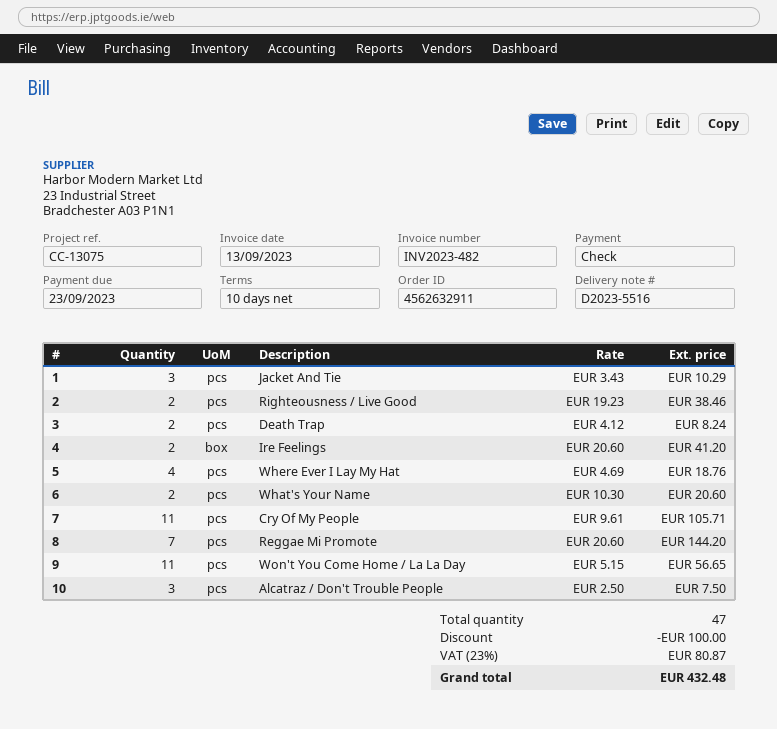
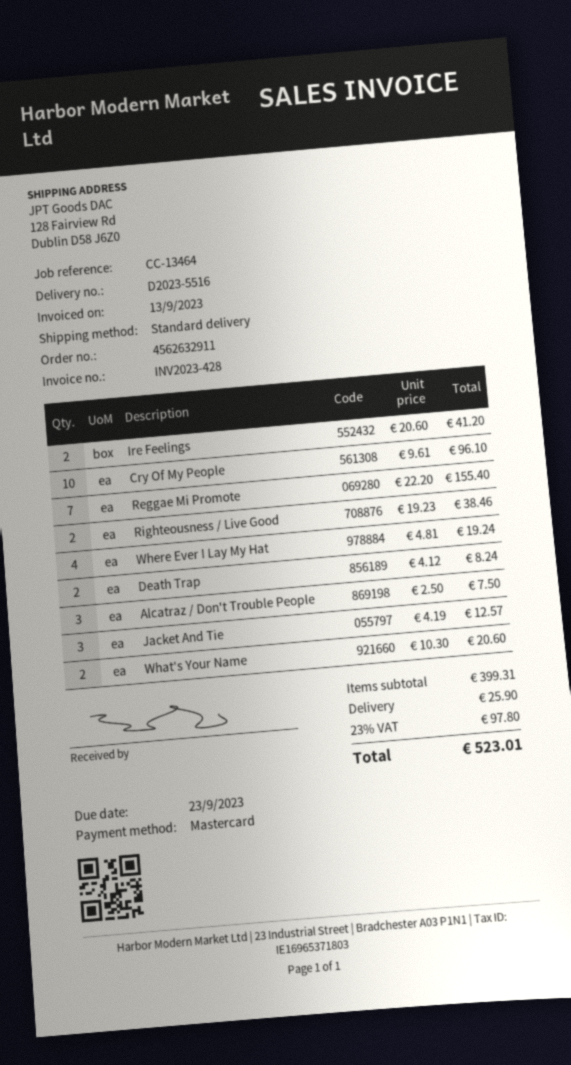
invoice number: INV2023-482 -> INV2023-428
reference: CC-13075 -> CC-13464
payment method: cheque -> Mastercard
Jacket And Tie: 3 x 3.43 = 10.29 -> 3 x 4.19 = 12.57
Where Ever I Lay My Hat: 4 x 4.69 = 18.76 -> 4 x 4.81 = 19.24
Cry Of My People: 11 x 9.61 = 105.71 -> 10 x 9.61 = 96.10
Reggae Mi Promote: 7 x 20.60 = 144.20 -> 7 x 22.20 = 155.40
Won't You Come Home / La La Day: 11 x 5.15 = 56.65 -> none
discount: 100.00 -> none
shipping: none -> 25.90
tax: 23% = 80.87 -> 23% = 97.80
total: 432.48 -> 523.01

